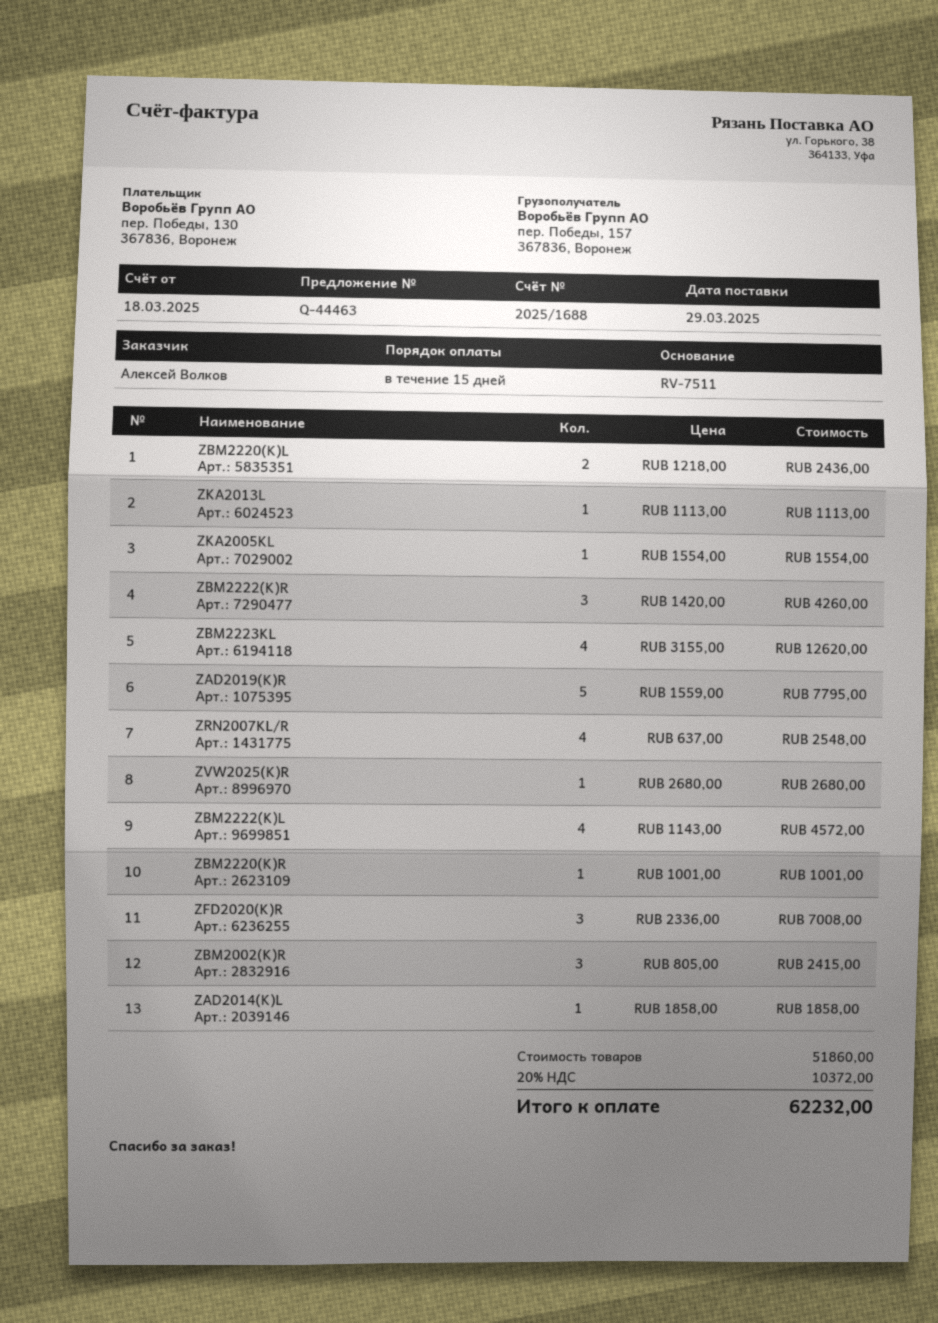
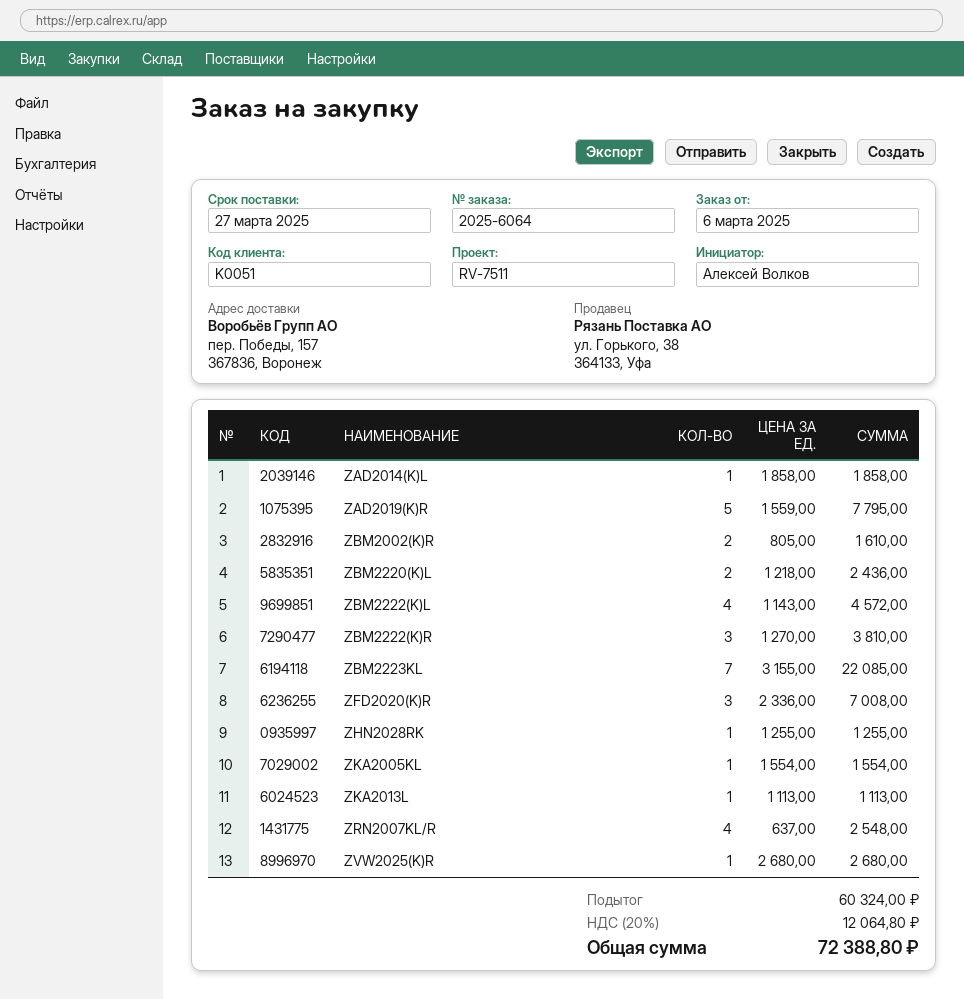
delivery date: 2025-03-29 -> 2025-03-27
ZBM2222(K)R: 3 x 1420.00 = 4260.00 -> 3 x 1270.00 = 3810.00
ZBM2223KL: 4 x 3155.00 = 12620.00 -> 7 x 3155.00 = 22085.00
ZBM2220(K)R: 1 x 1001.00 = 1001.00 -> none
ZBM2002(K)R: 3 x 805.00 = 2415.00 -> 2 x 805.00 = 1610.00
ZHN2028RK: none -> 1 x 1255.00 = 1255.00
subtotal: 51860.00 -> 60324.00
tax: 20% = 10372.00 -> 20% = 12064.80
total: 62232.00 -> 72388.80

